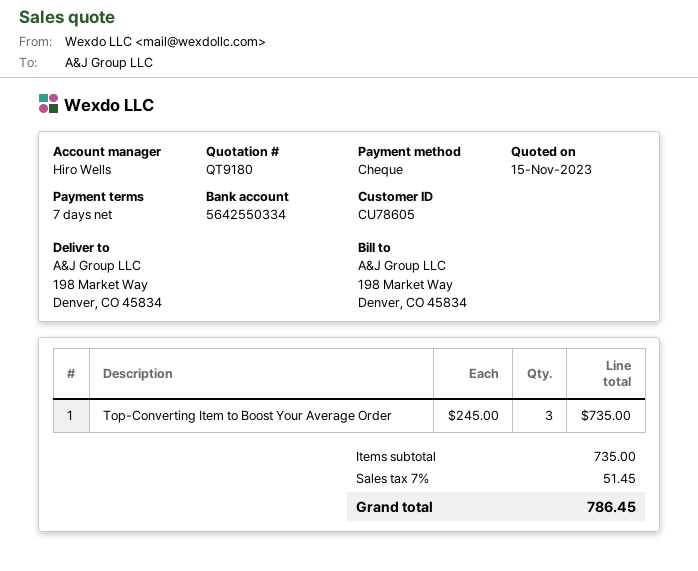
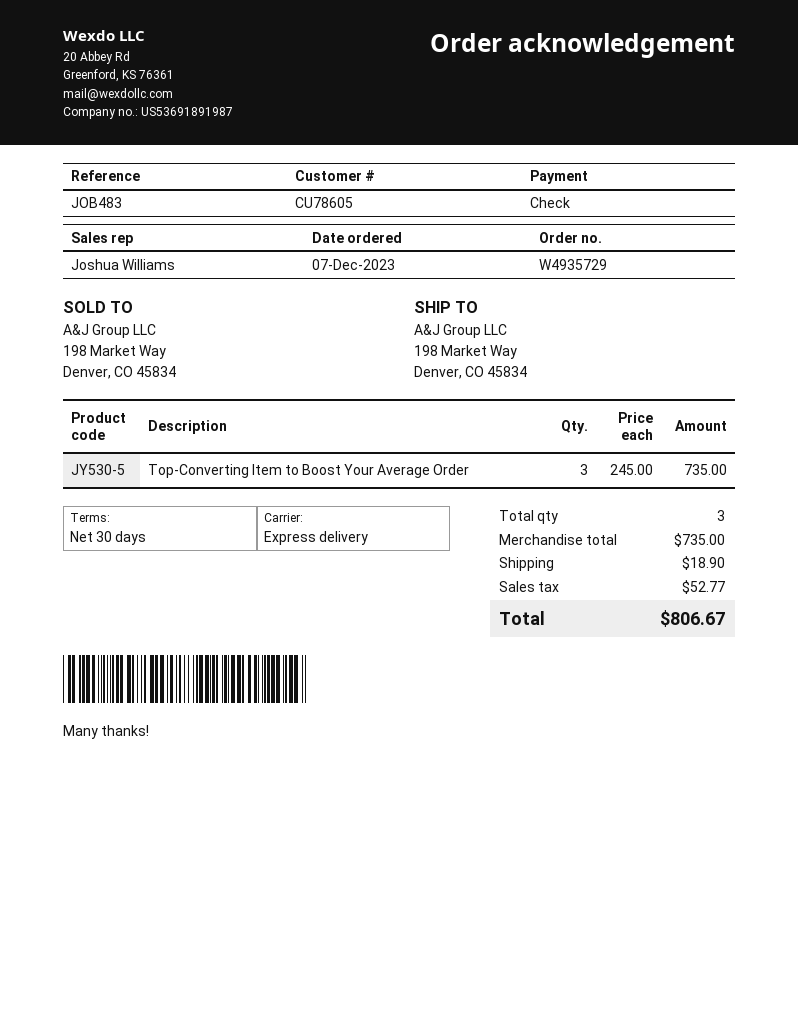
payment terms: 7 days -> 30 days
sales rep: Hiro Wells -> Joshua Williams
shipping: none -> 18.90
tax: 51.45 -> 52.77
total: 786.45 -> 806.67

